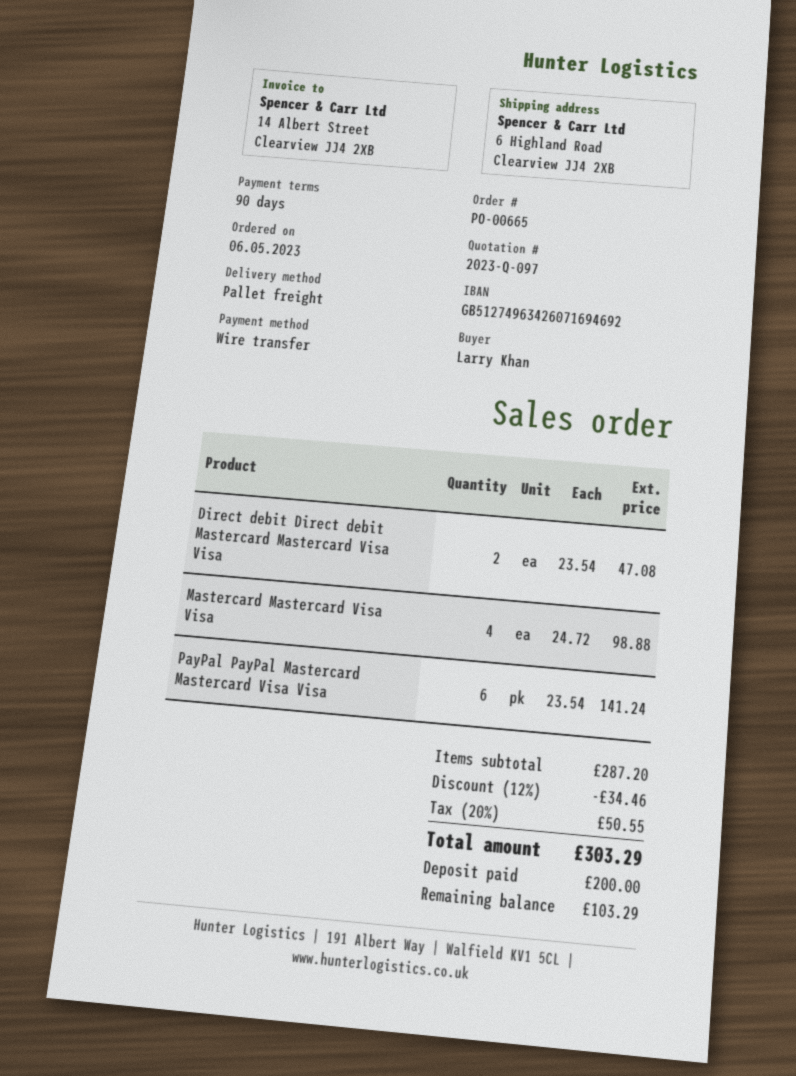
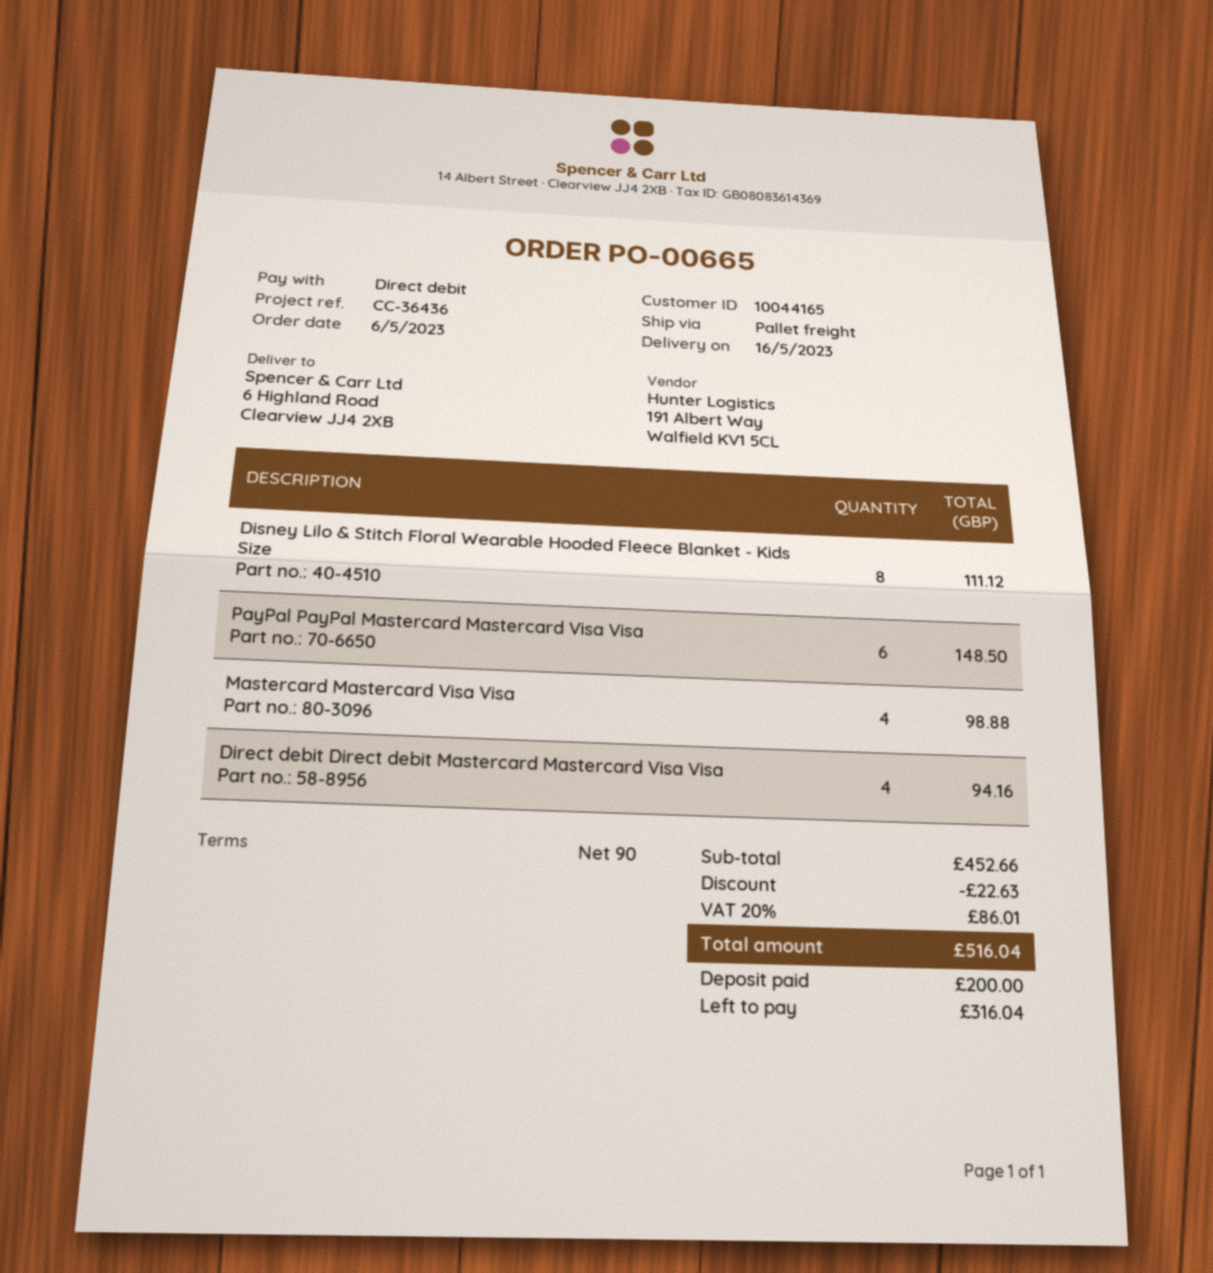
payment method: bank transfer -> direct debit
Direct debit Direct debit Mastercard Mastercard Visa Visa: 2 for 47.08 -> 4 for 94.16
PayPal PayPal Mastercard Mastercard Visa Visa: 6 for 141.24 -> 6 for 148.50
Disney Lilo & Stitch Floral Wearable Hooded Fleece Blanket - Kids Size: none -> 8 for 111.12
subtotal: 287.20 -> 452.66
discount: 34.46 -> 22.63
tax: 20% = 50.55 -> 20% = 86.01
total: 303.29 -> 516.04
balance: 103.29 -> 316.04

